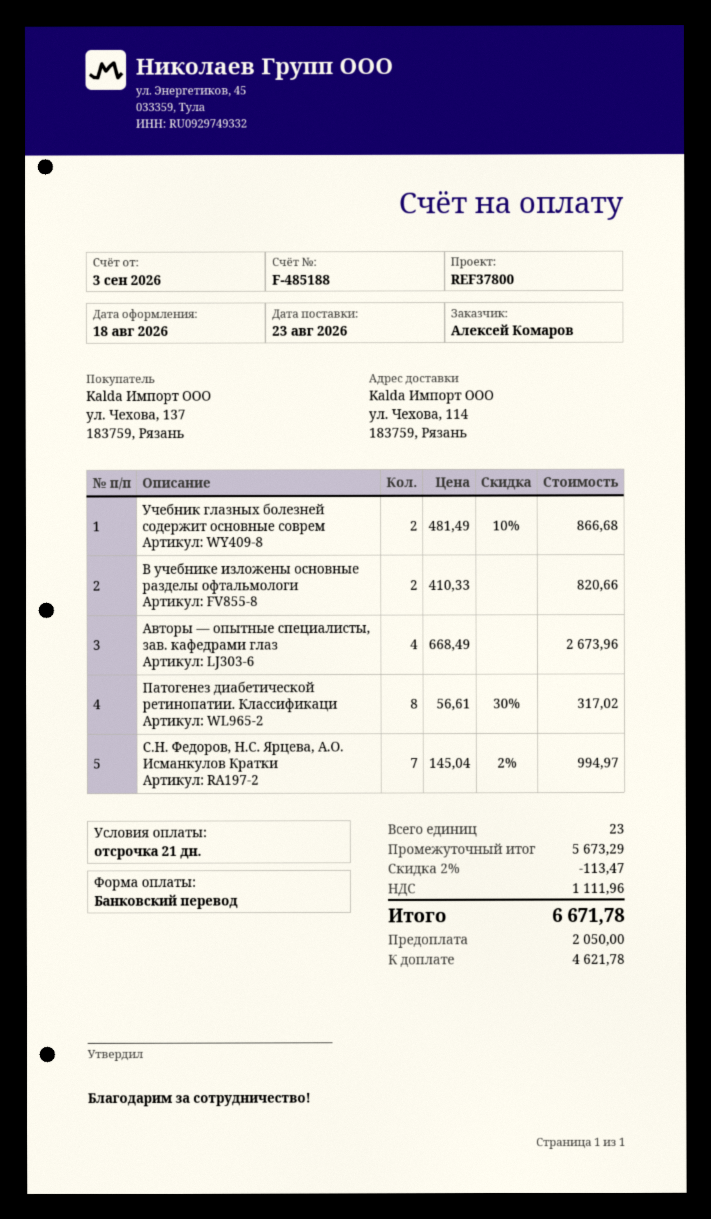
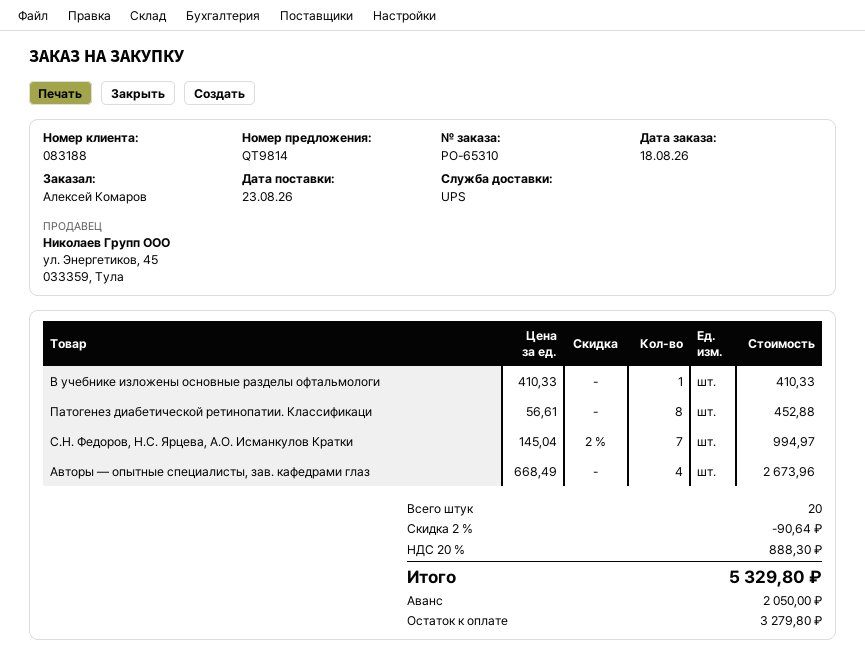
Учебник глазных болезней содержит основные соврем: 2 x 481.49 - 10% = 866.68 -> none
В учебнике изложены основные разделы офтальмологи: 2 x 410.33 = 820.66 -> 1 x 410.33 = 410.33
Патогенез диабетической ретинопатии. Классификаци: 8 x 56.61 - 30% = 317.02 -> 8 x 56.61 = 452.88
total quantity: 23 -> 20
discount: 2% = 113.47 -> 2% = 90.64
tax: 1111.96 -> 888.30
total: 6671.78 -> 5329.80
balance: 4621.78 -> 3279.80

